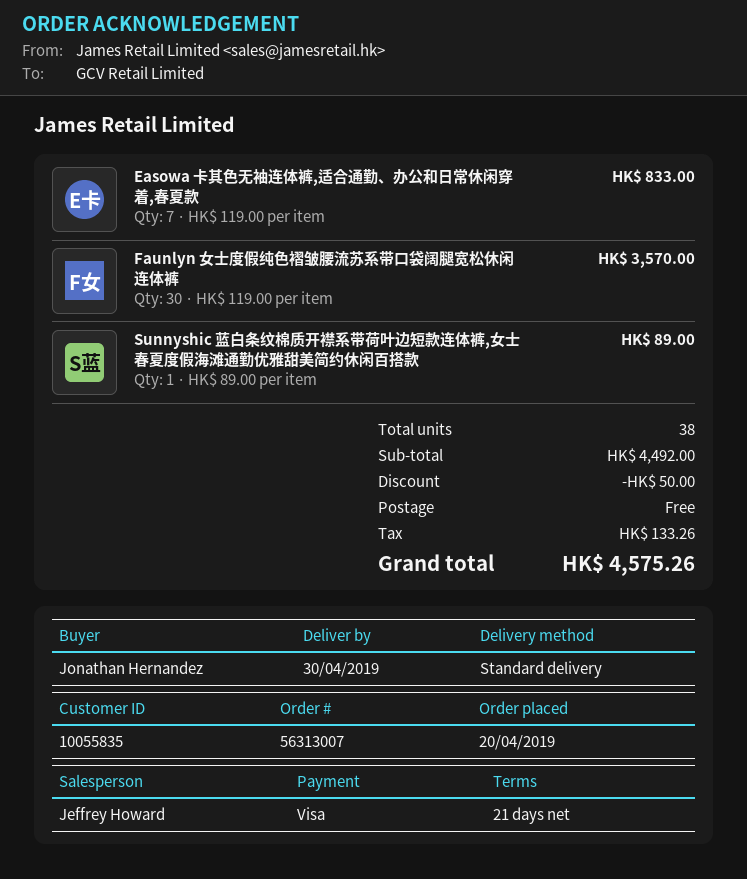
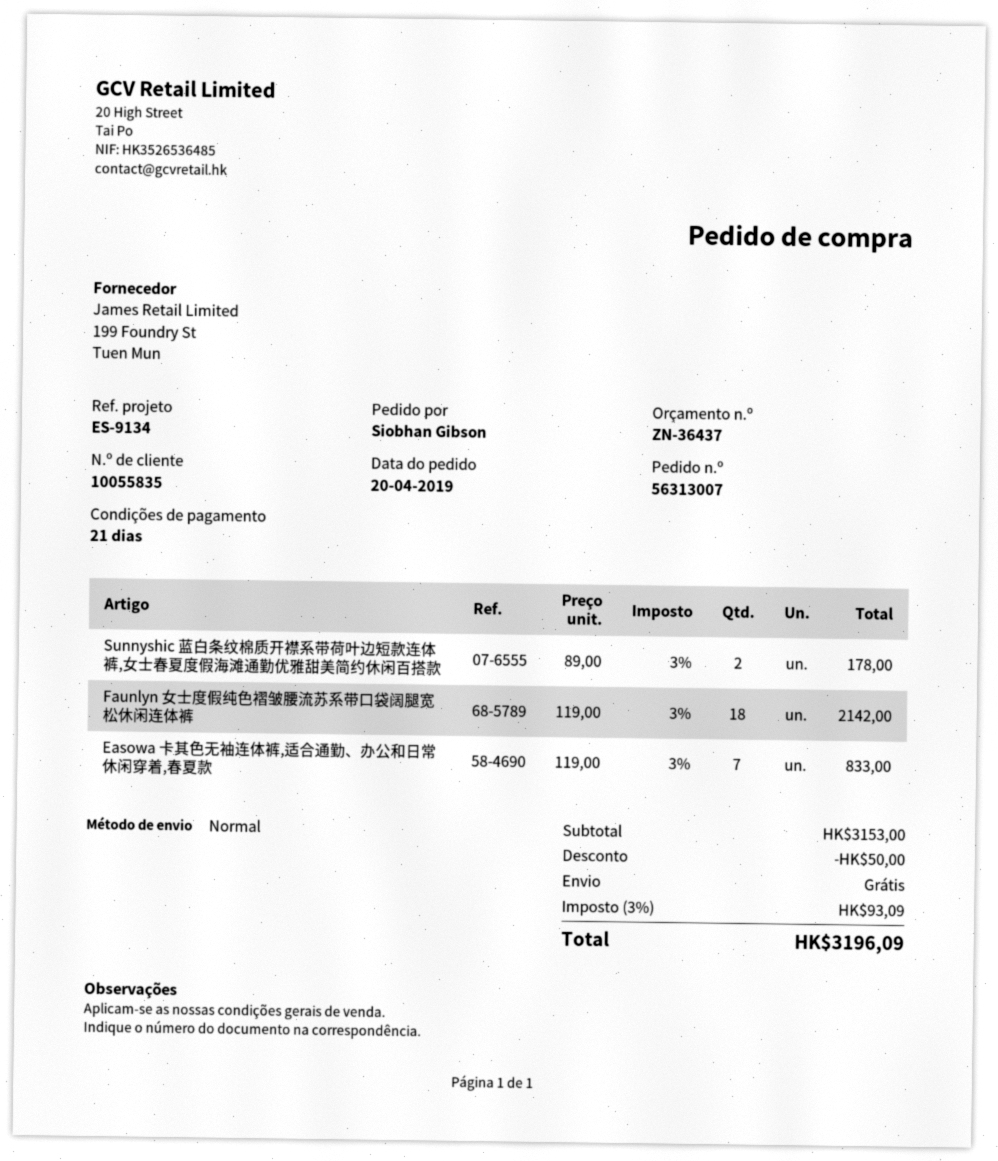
ordered by: Jonathan Hernandez -> Siobhan Gibson
Faunlyn 女士度假纯色褶皱腰流苏系带口袋阔腿宽松休闲连体裤: 30 x 119.00 = 3570.00 -> 18 x 119.00 = 2142.00
Sunnyshic 蓝白条纹棉质开襟系带荷叶边短款连体裤,女士春夏度假海滩通勤优雅甜美简约休闲百搭款: 1 x 89.00 = 89.00 -> 2 x 89.00 = 178.00
subtotal: 4492.00 -> 3153.00
tax: 133.26 -> 93.09
total: 4575.26 -> 3196.09

